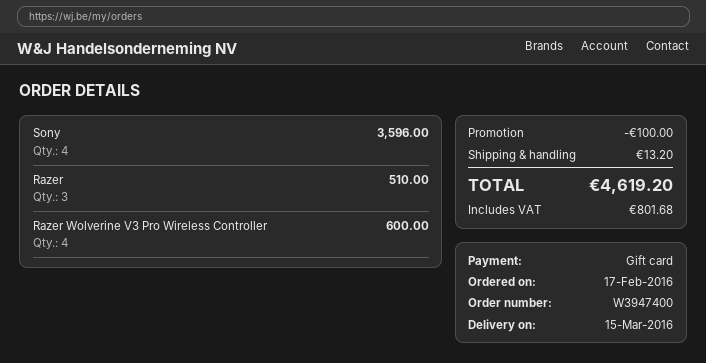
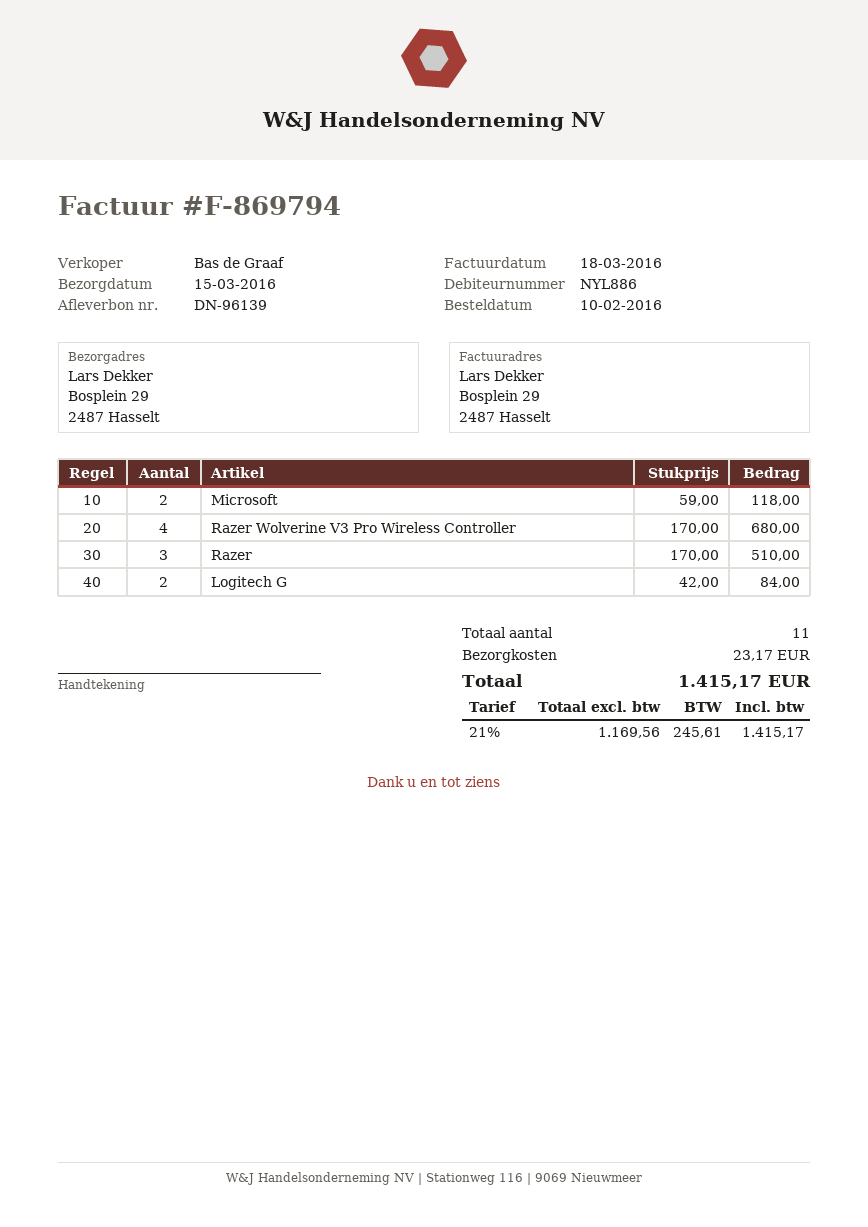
order date: 2016-02-17 -> 2016-02-10
Sony: 4 for 3596.00 -> none
Razer Wolverine V3 Pro Wireless Controller: 4 for 600.00 -> 4 for 680.00
Microsoft: none -> 2 for 118.00
Logitech G: none -> 2 for 84.00
discount: 100.00 -> none
shipping: 13.20 -> 23.17
tax: 801.68 -> 245.61
total: 4619.20 -> 1415.17

